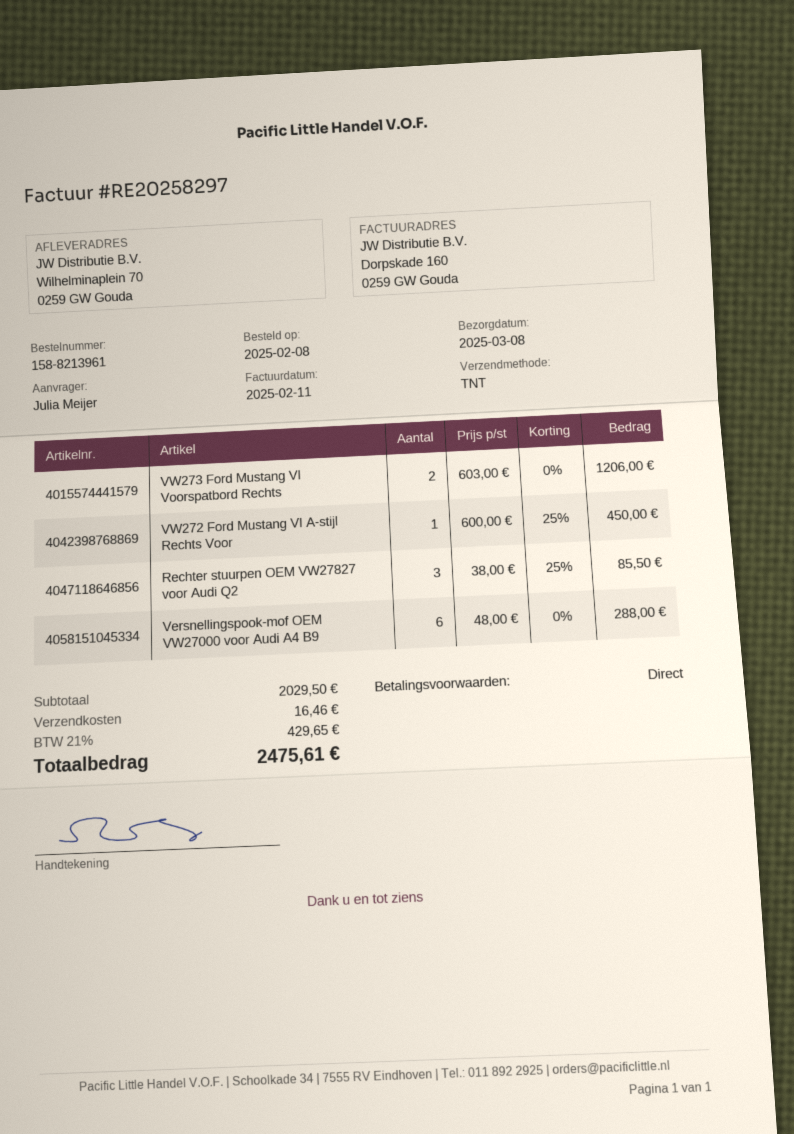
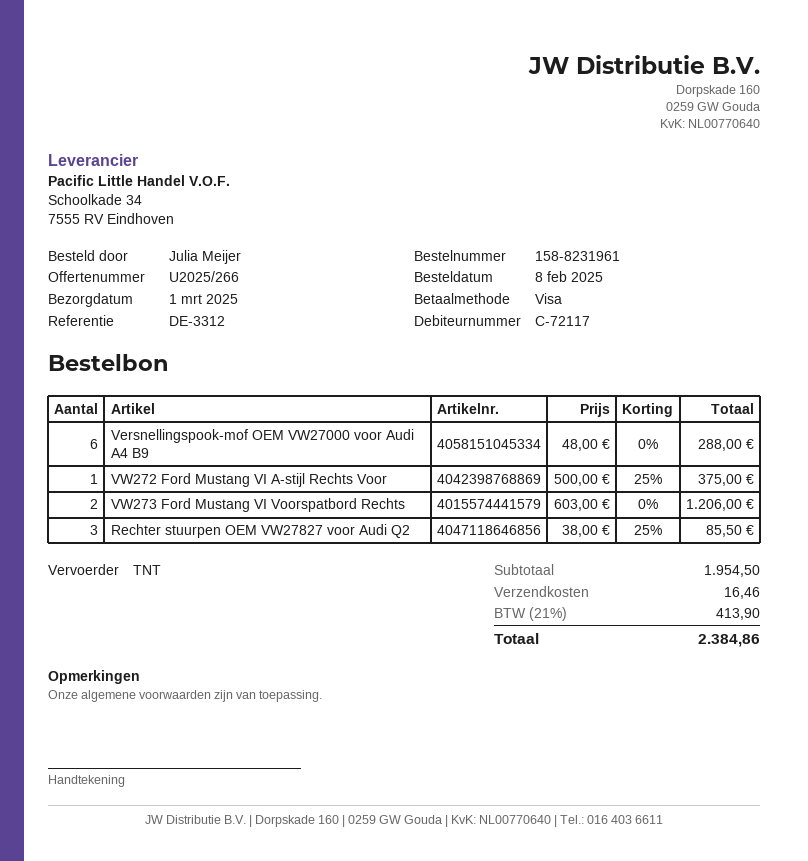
order number: 158-8213961 -> 158-8231961
delivery date: 2025-03-08 -> 2025-03-01
VW272 Ford Mustang VI A-stijl Rechts Voor: 1 x 600.00 - 25% = 450.00 -> 1 x 500.00 - 25% = 375.00
subtotal: 2029.50 -> 1954.50
tax: 21% = 429.65 -> 21% = 413.90
total: 2475.61 -> 2384.86

